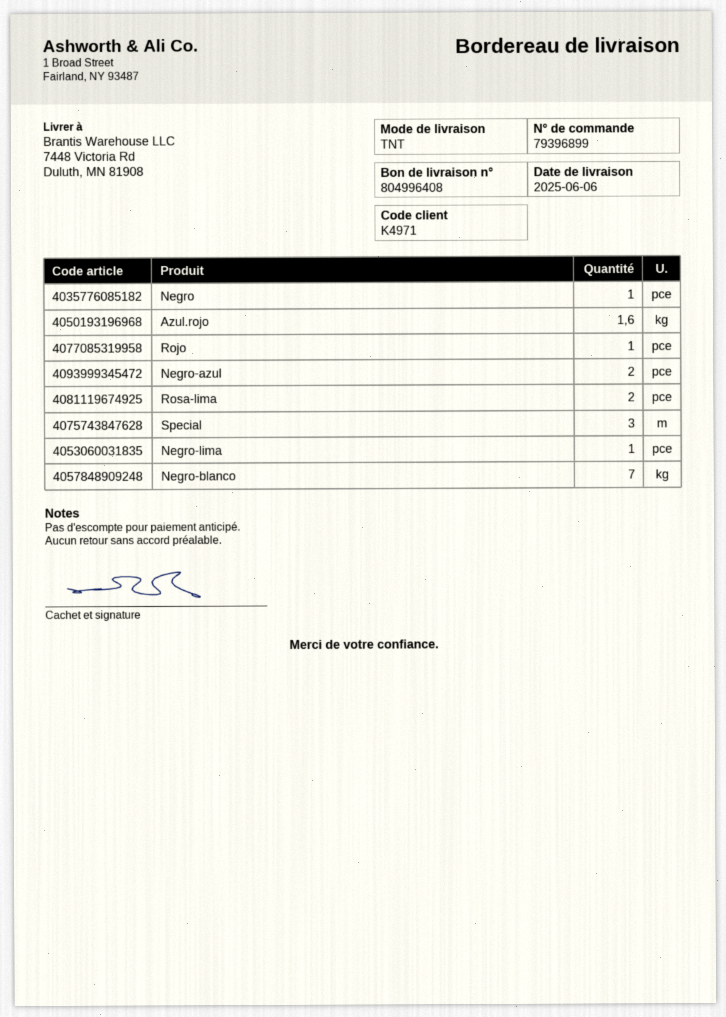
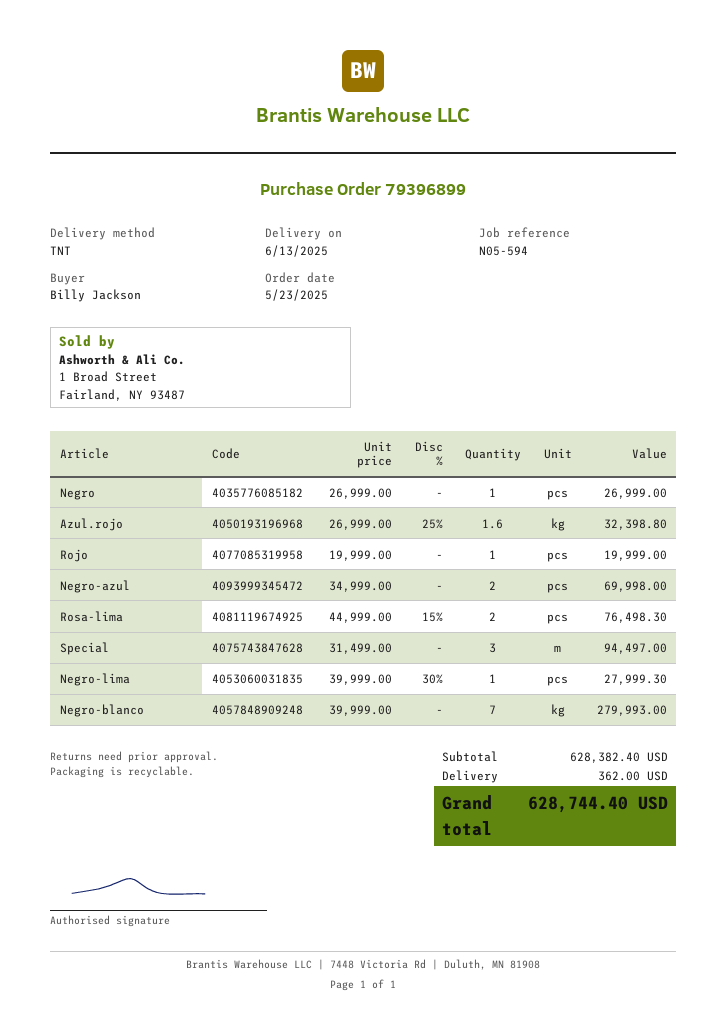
delivery date: 2025-06-06 -> 2025-06-13

